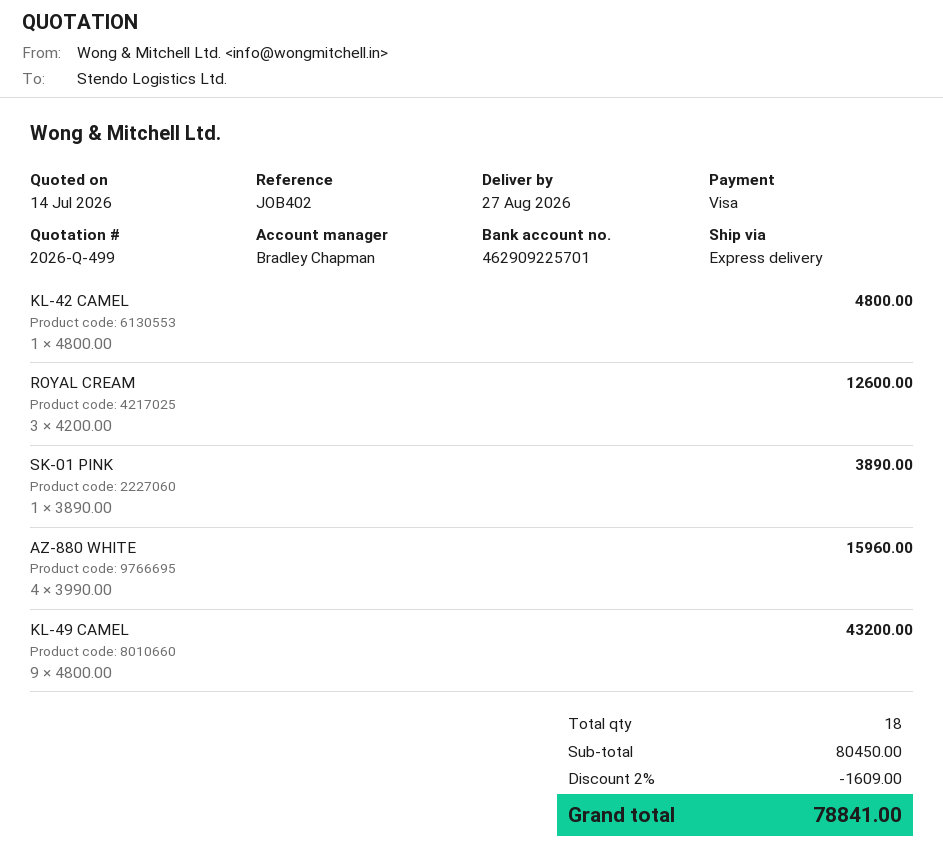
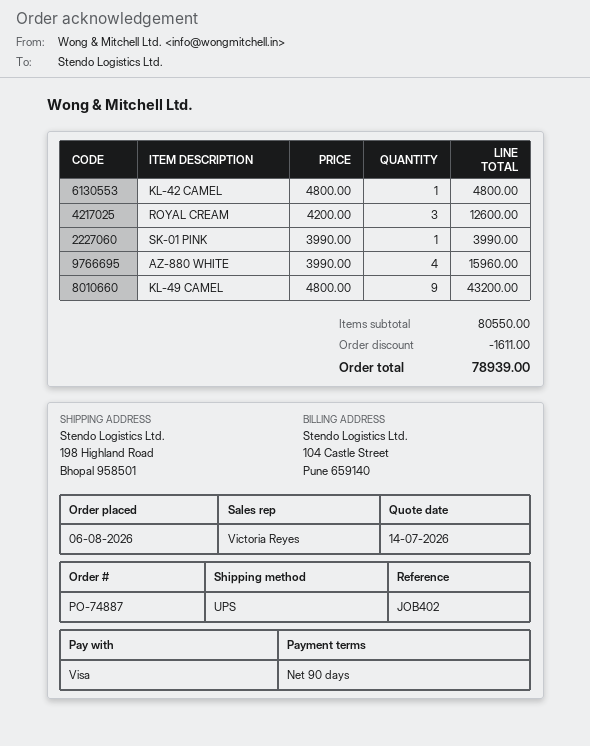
sales rep: Bradley Chapman -> Victoria Reyes
shipping method: express -> UPS
SK-01 PINK: 1 x 3890.00 = 3890.00 -> 1 x 3990.00 = 3990.00
subtotal: 80450.00 -> 80550.00
discount: 1609.00 -> 1611.00
total: 78841.00 -> 78939.00

